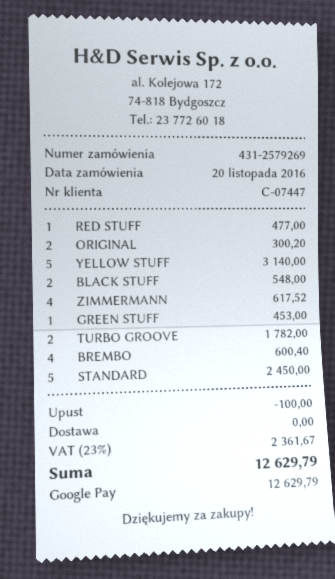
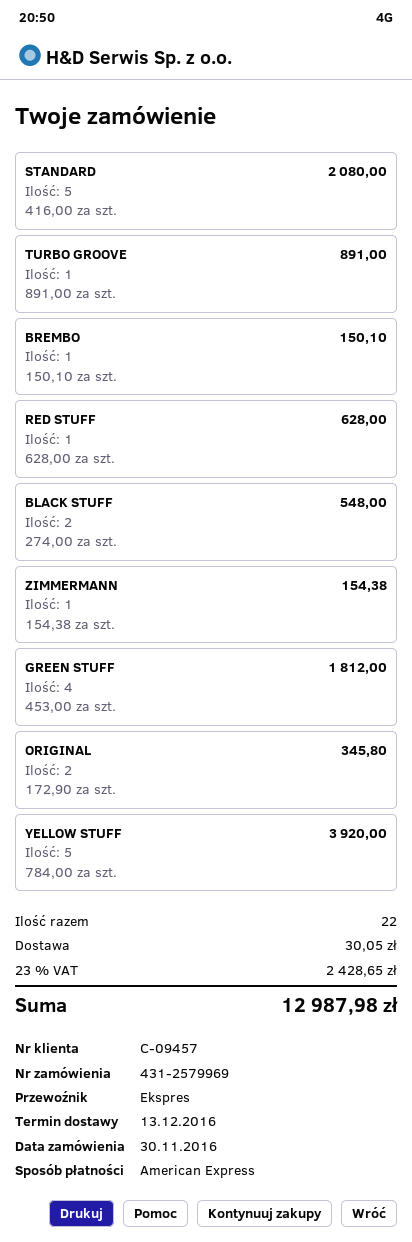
order number: 431-2579269 -> 431-2579969
order date: 2016-11-20 -> 2016-11-30
customer number: C-07447 -> C-09457
payment method: Google Pay -> American Express
RED STUFF: 1 for 477.00 -> 1 for 628.00
ORIGINAL: 2 for 300.20 -> 2 for 345.80
YELLOW STUFF: 5 for 3140.00 -> 5 for 3920.00
ZIMMERMANN: 4 for 617.52 -> 1 for 154.38
GREEN STUFF: 1 for 453.00 -> 4 for 1812.00
TURBO GROOVE: 2 for 1782.00 -> 1 for 891.00
BREMBO: 4 for 600.40 -> 1 for 150.10
STANDARD: 5 for 2450.00 -> 5 for 2080.00
discount: 100.00 -> none
shipping: 0.00 -> 30.05
tax: 23% = 2361.67 -> 23% = 2428.65
total: 12629.79 -> 12987.98

